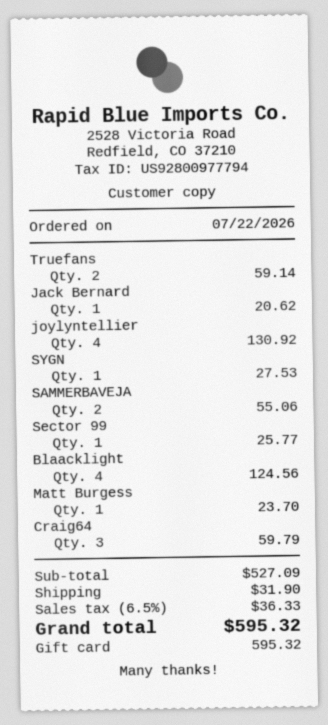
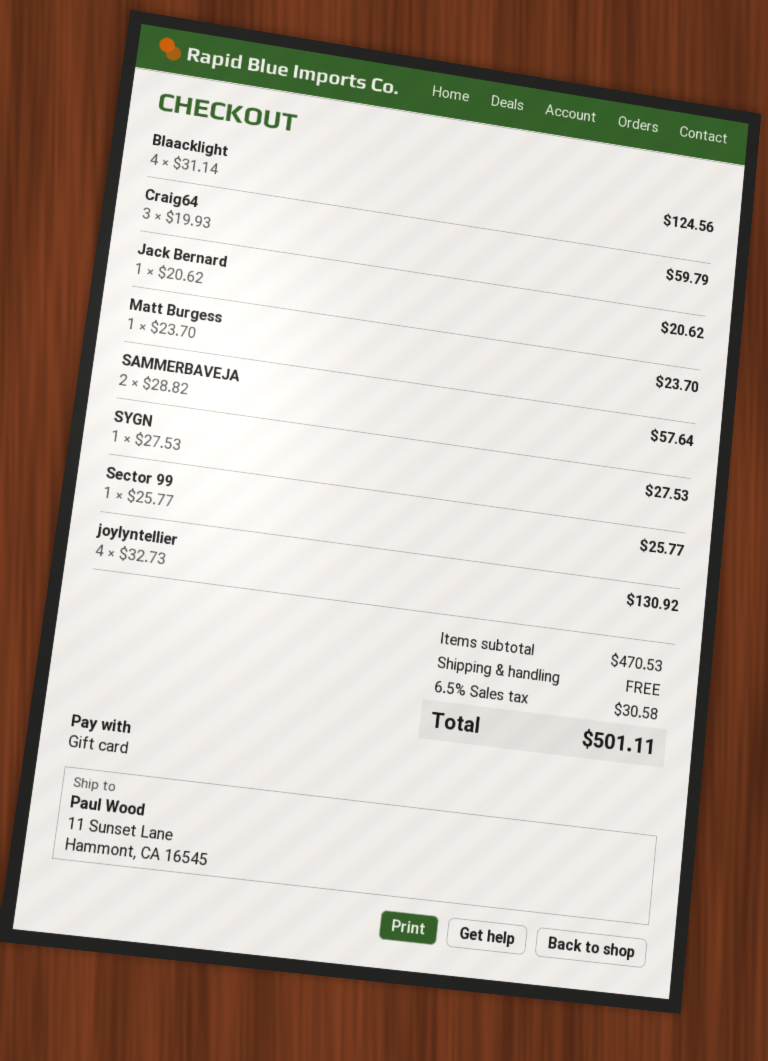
Truefans: 2 for 59.14 -> none
SAMMERBAVEJA: 2 for 55.06 -> 2 for 57.64
subtotal: 527.09 -> 470.53
shipping: 31.90 -> 0.00
tax: 6.5% = 36.33 -> 6.5% = 30.58
total: 595.32 -> 501.11

